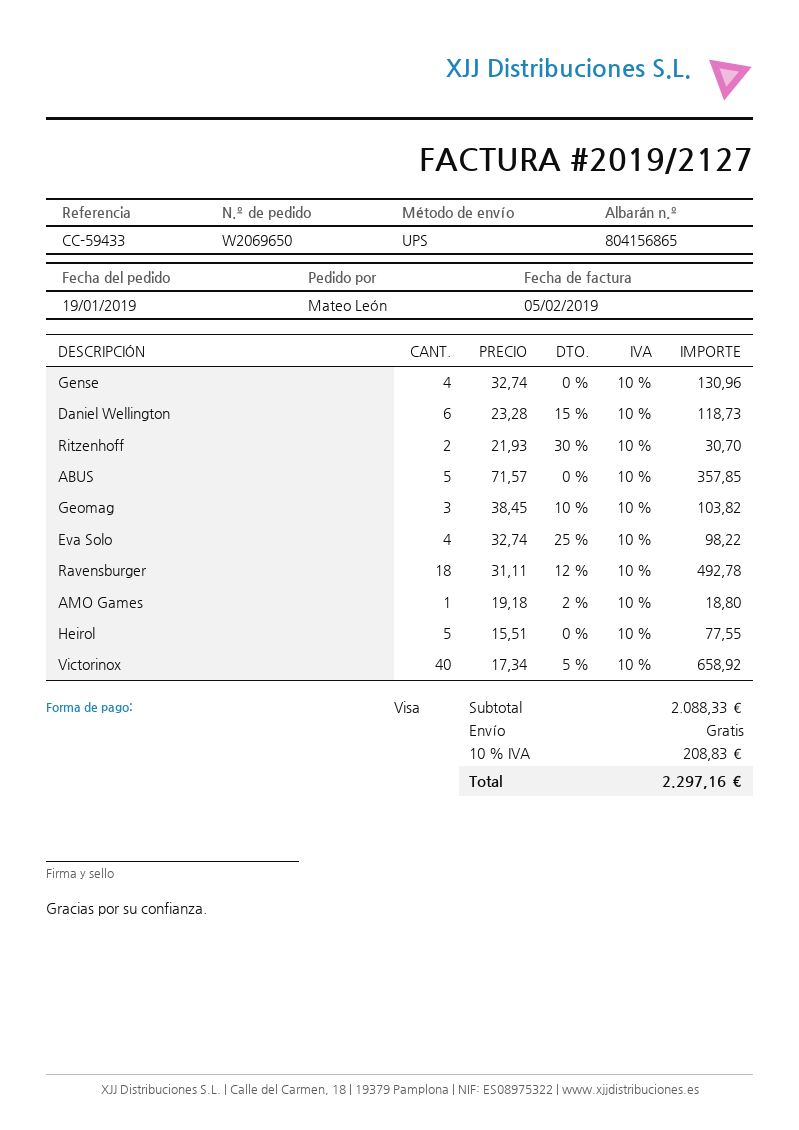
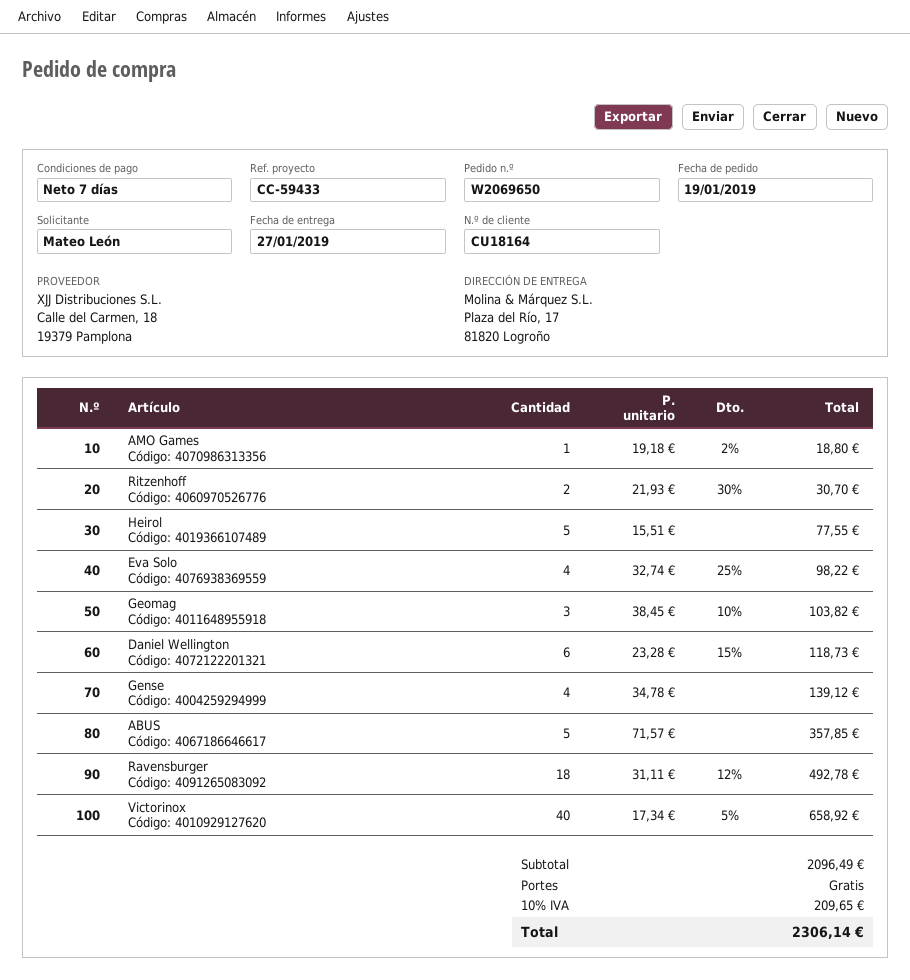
Gense: 4 x 32.74 = 130.96 -> 4 x 34.78 = 139.12
subtotal: 2088.33 -> 2096.49
tax: 10% = 208.83 -> 10% = 209.65
total: 2297.16 -> 2306.14

